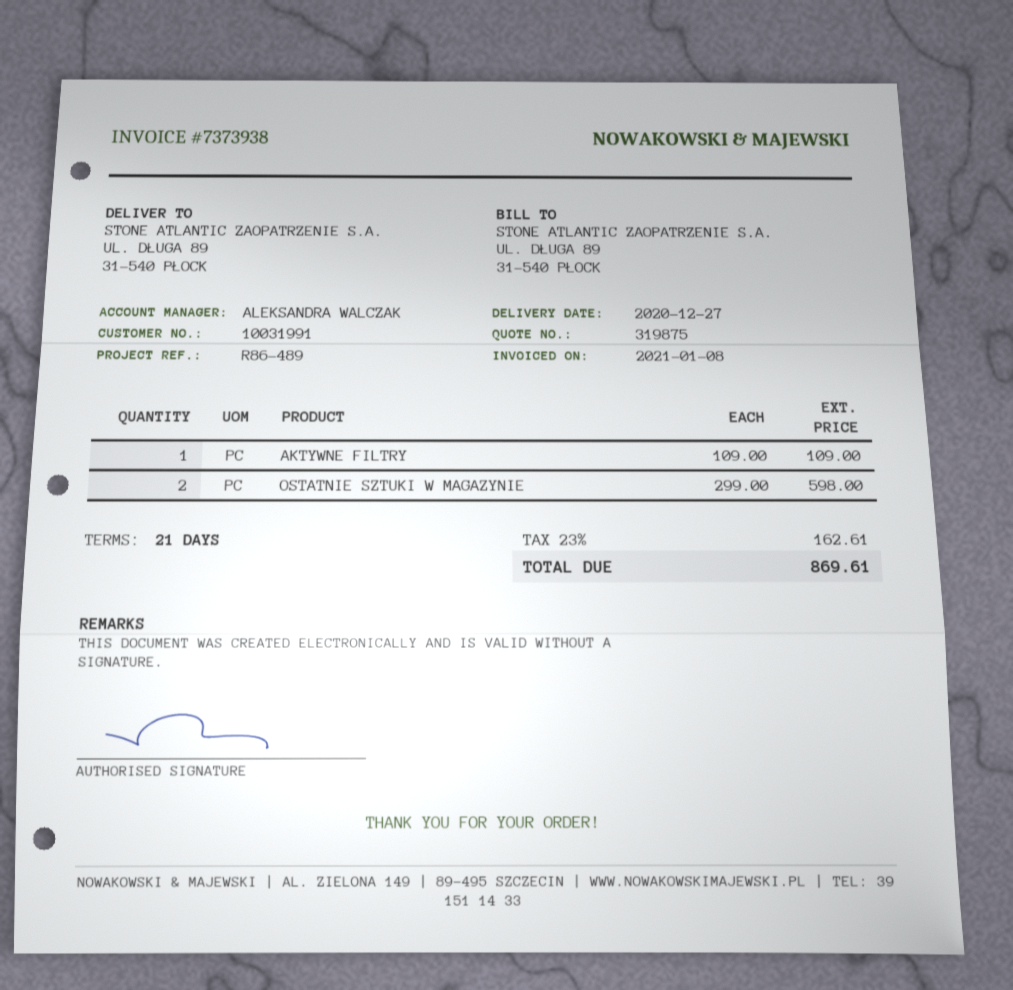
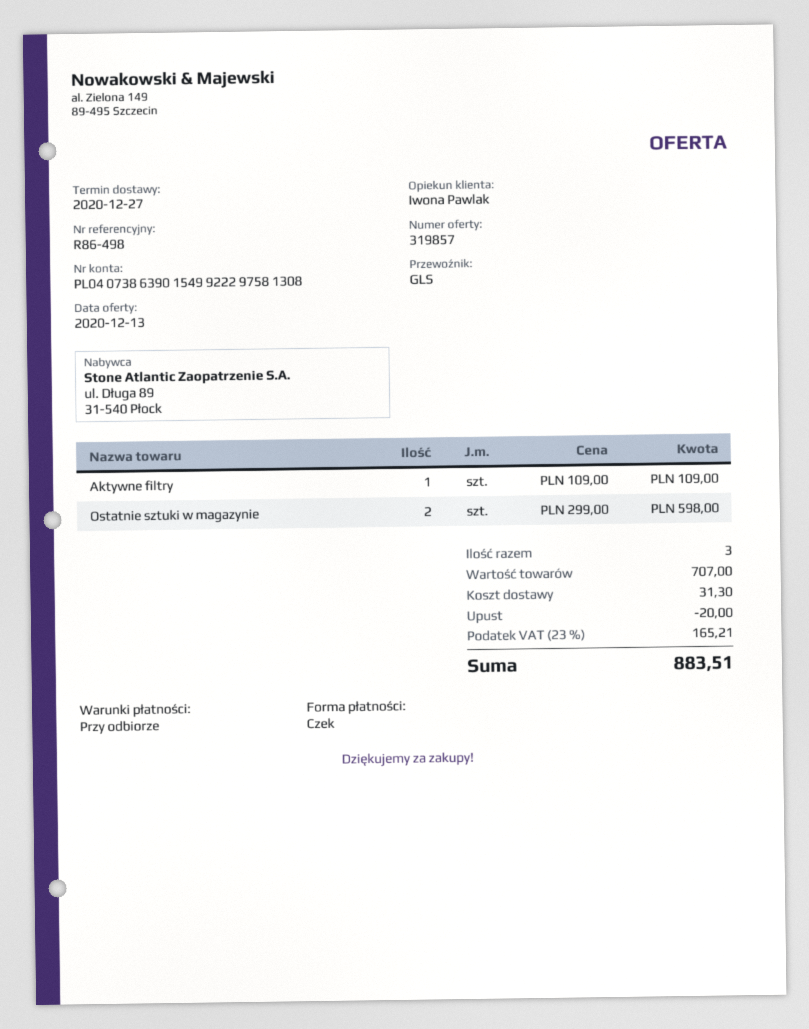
quote number: 319875 -> 319857
payment terms: 21 days -> on receipt
reference: R86-489 -> R86-498
sales rep: ALEKSANDRA WALCZAK -> Iwona Pawlak
discount: none -> 20.00
shipping: none -> 31.30
tax: 23% = 162.61 -> 23% = 165.21
total: 869.61 -> 883.51

